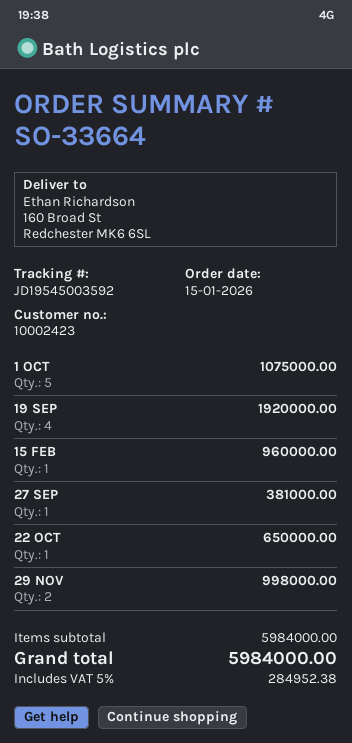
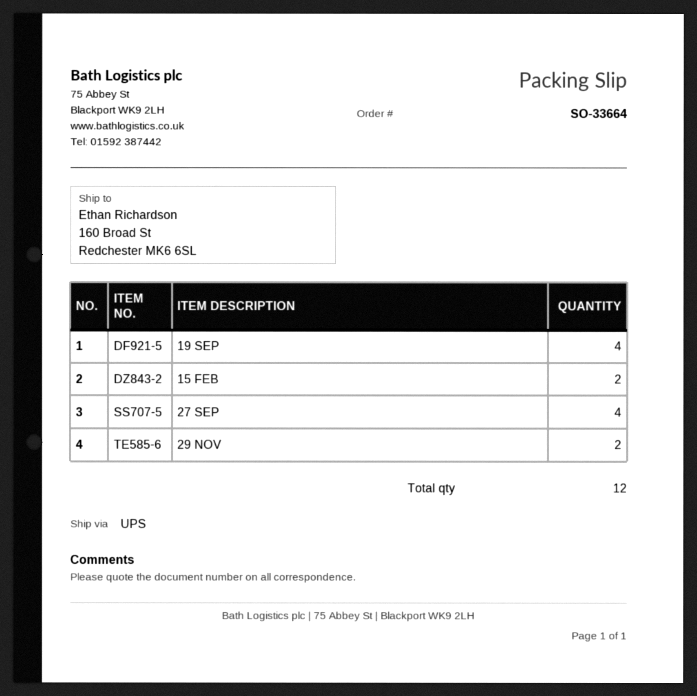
1 OCT: 5 -> none
15 FEB: 1 -> 2
27 SEP: 1 -> 4
22 OCT: 1 -> none

